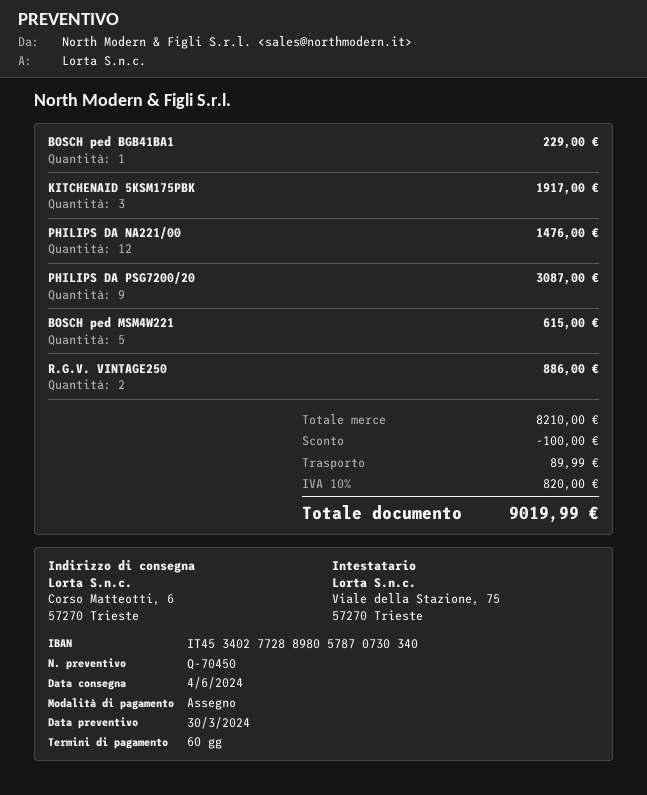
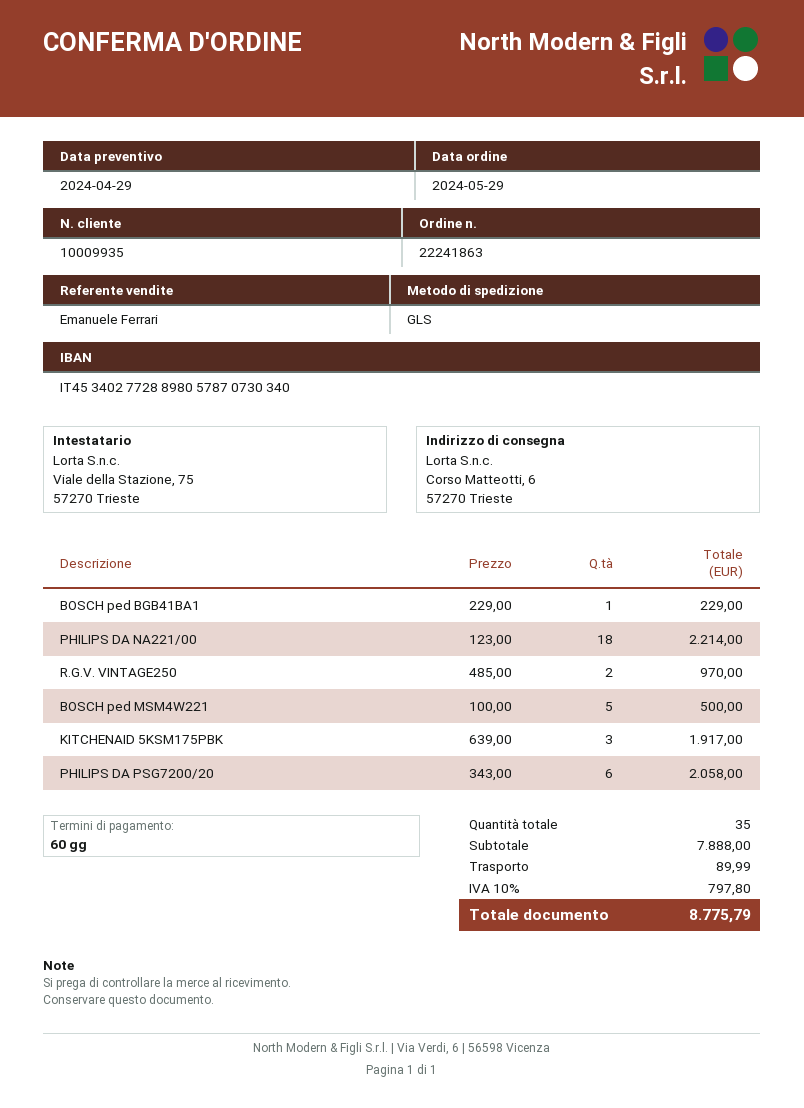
quote date: 2024-03-30 -> 2024-04-29
PHILIPS DA NA221/00: 12 for 1476.00 -> 18 for 2214.00
PHILIPS DA PSG7200/20: 9 for 3087.00 -> 6 for 2058.00
BOSCH ped MSM4W221: 5 for 615.00 -> 5 for 500.00
R.G.V. VINTAGE250: 2 for 886.00 -> 2 for 970.00
subtotal: 8210.00 -> 7888.00
discount: 100.00 -> none
tax: 10% = 820.00 -> 10% = 797.80
total: 9019.99 -> 8775.79

